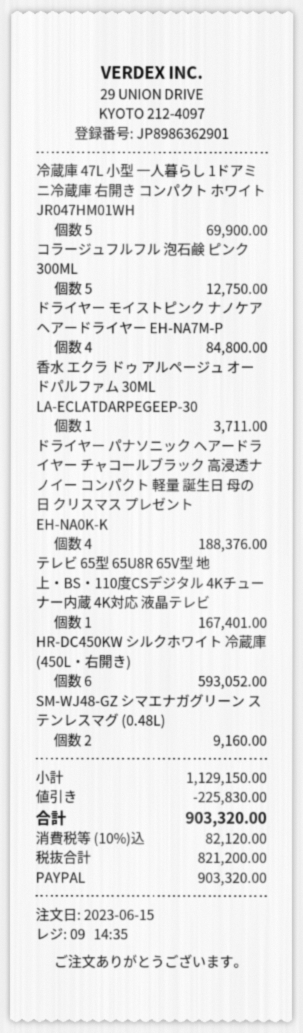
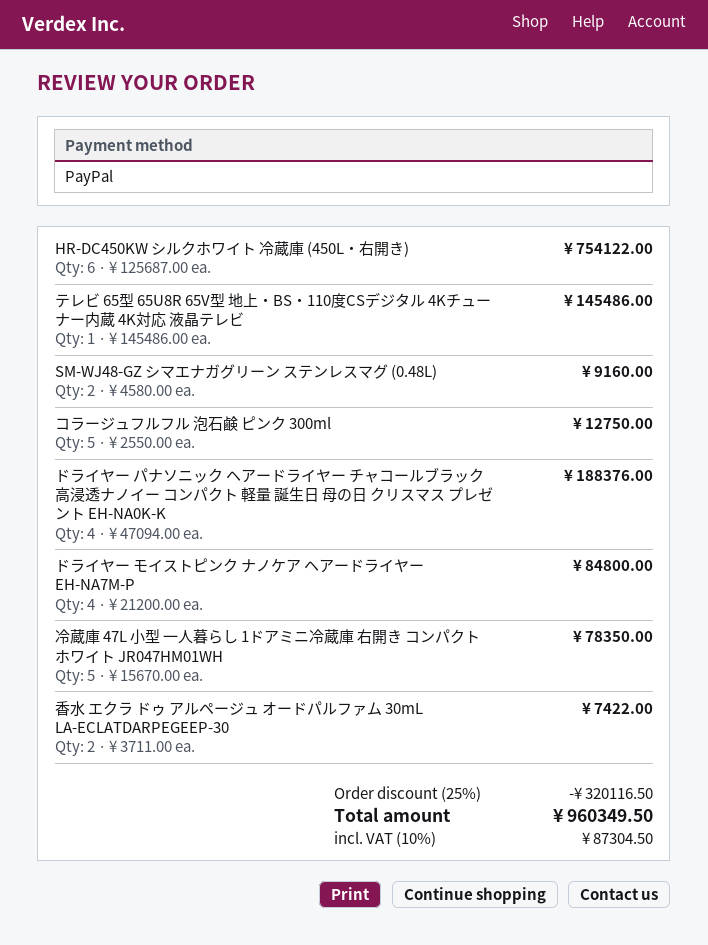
冷蔵庫 47L 小型 一人暮らし 1ドアミニ冷蔵庫 右開き コンパクト ホワイト JR047HM01WH: 5 for 69900.00 -> 5 for 78350.00
香水 エクラ ドゥ アルページュ オードパルファム 30ML LA-ECLATDARPEGEEP-30: 1 for 3711.00 -> 2 for 7422.00
テレビ 65型 65U8R 65V型 地上・BS・110度CSデジタル 4Kチューナー内蔵 4K対応 液晶テレビ: 1 for 167401.00 -> 1 for 145486.00
HR-DC450KW シルクホワイト 冷蔵庫 (450L・右開き): 6 for 593052.00 -> 6 for 754122.00
discount: 225830.00 -> 320116.50
tax: 10% = 82120.00 -> 10% = 87304.50
total: 903320.00 -> 960349.50

